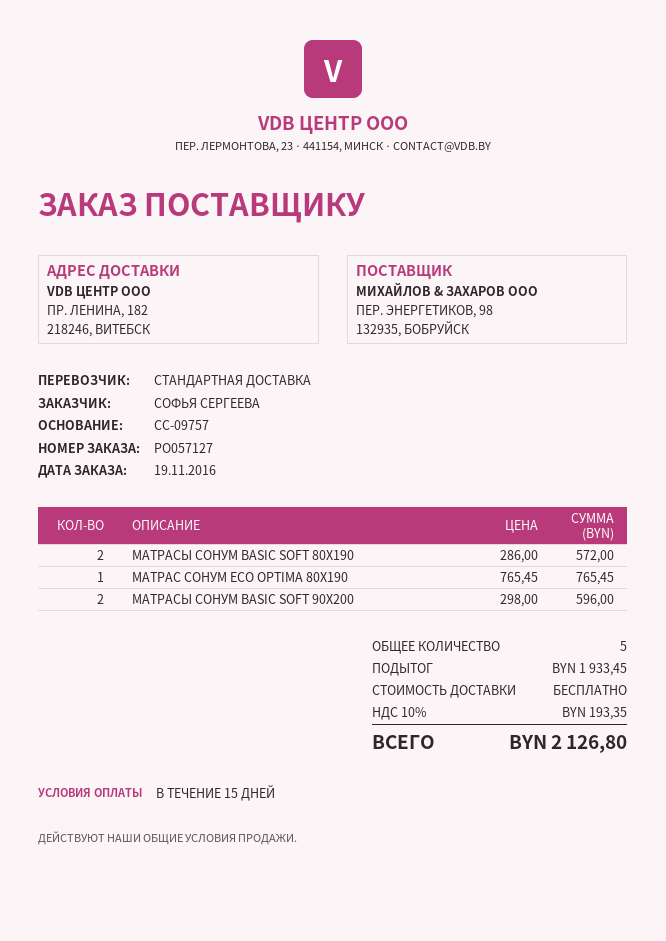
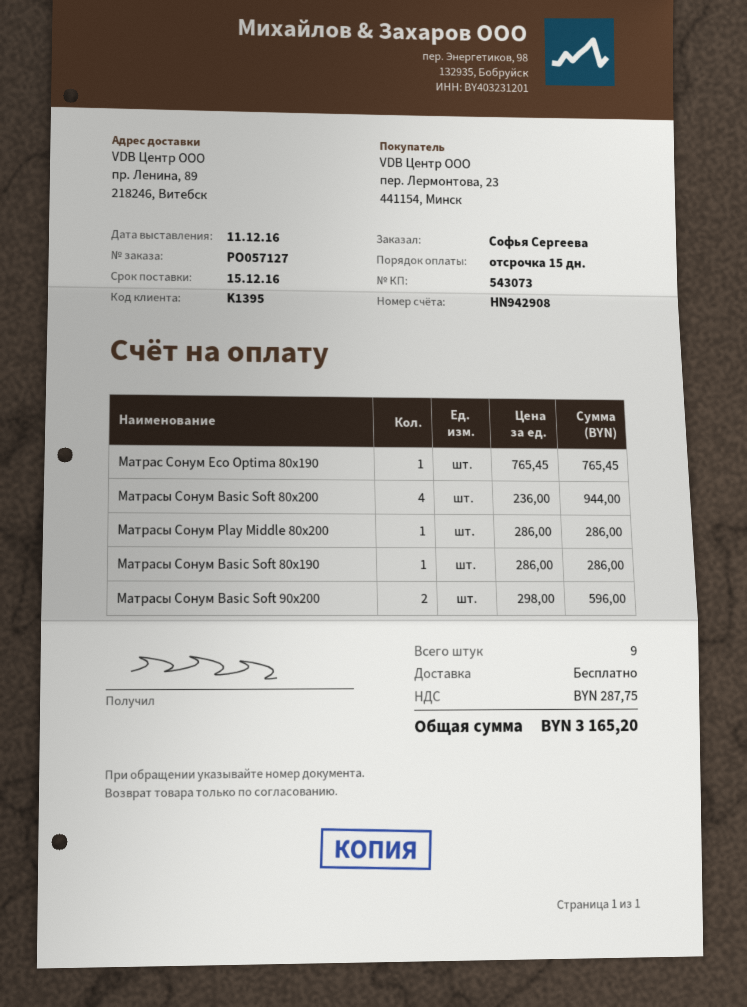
ship to: ПР. ЛЕНИНА, 182, 218246, ВИТЕБСК -> пр. Ленина, 89, 218246, Витебск
МАТРАСЫ СОНУМ BASIC SOFT 80X190: 2 x 286.00 = 572.00 -> 1 x 286.00 = 286.00
Матрасы Сонум Basic Soft 80x200: none -> 4 x 236.00 = 944.00
Матрасы Сонум Play Middle 80x200: none -> 1 x 286.00 = 286.00
total quantity: 5 -> 9
tax: 193.35 -> 287.75
total: 2126.80 -> 3165.20

